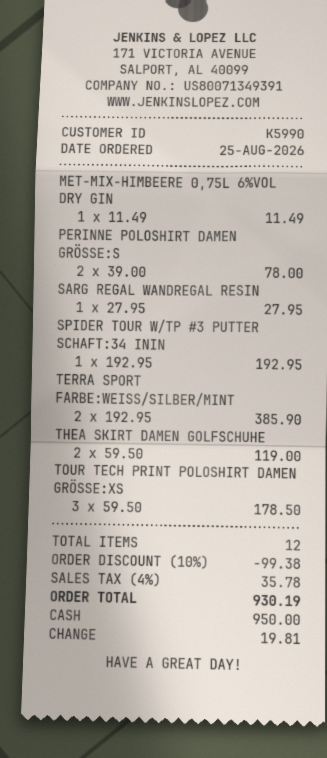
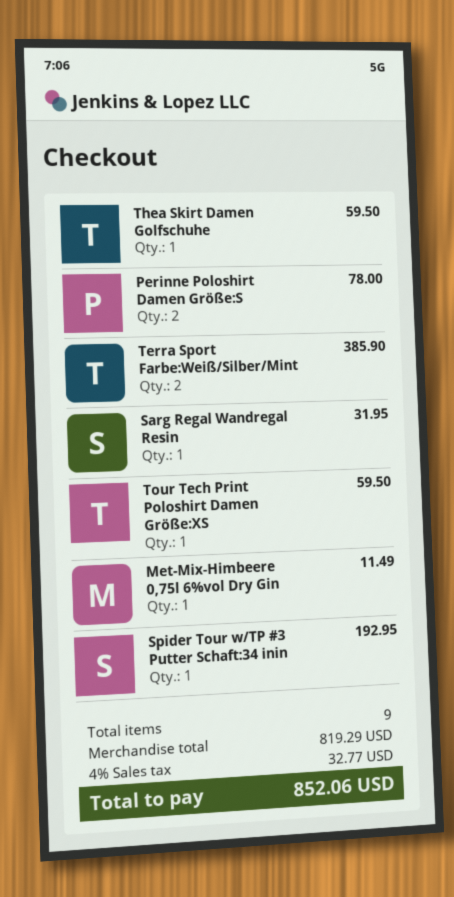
SARG REGAL WANDREGAL RESIN: 1 for 27.95 -> 1 for 31.95
THEA SKIRT DAMEN GOLFSCHUHE: 2 for 119.00 -> 1 for 59.50
TOUR TECH PRINT POLOSHIRT DAMEN GRÖSSE:XS: 3 for 178.50 -> 1 for 59.50
total quantity: 12 -> 9
discount: 10% = 99.38 -> none
tax: 4% = 35.78 -> 4% = 32.77
total: 930.19 -> 852.06

